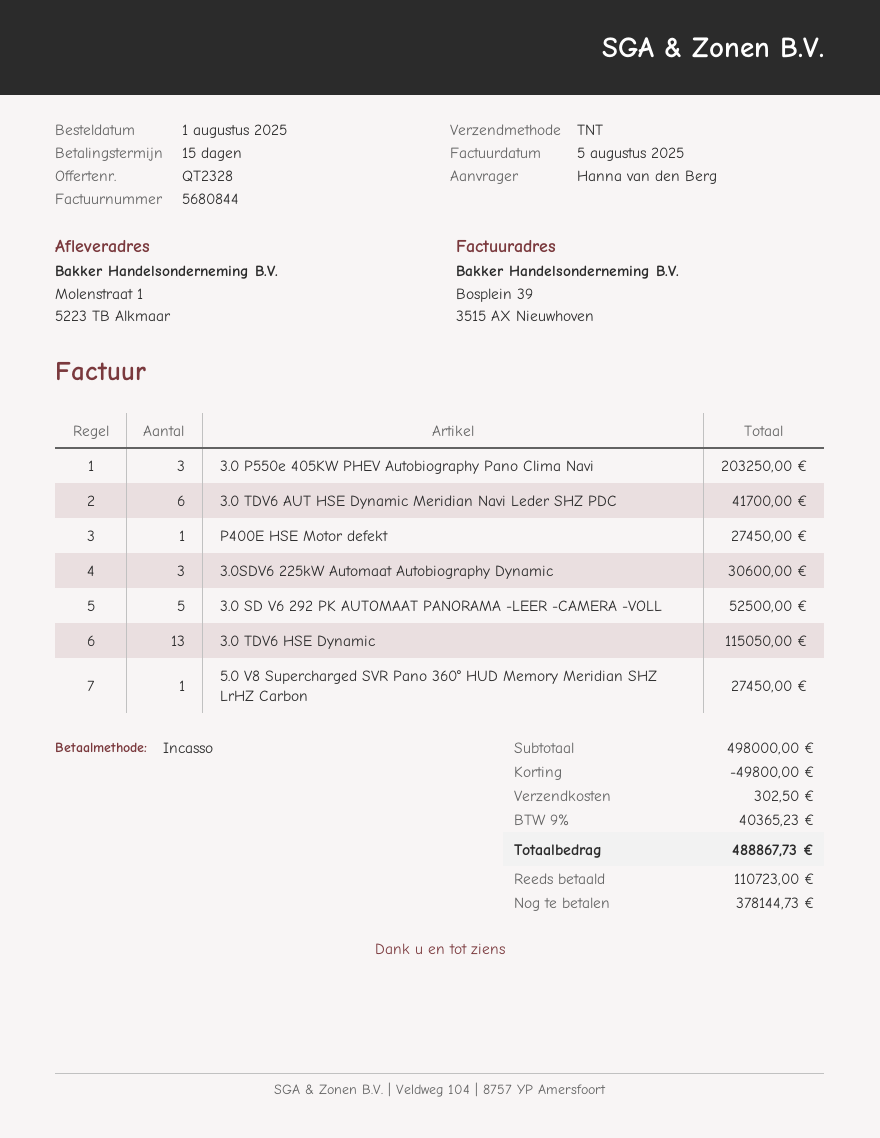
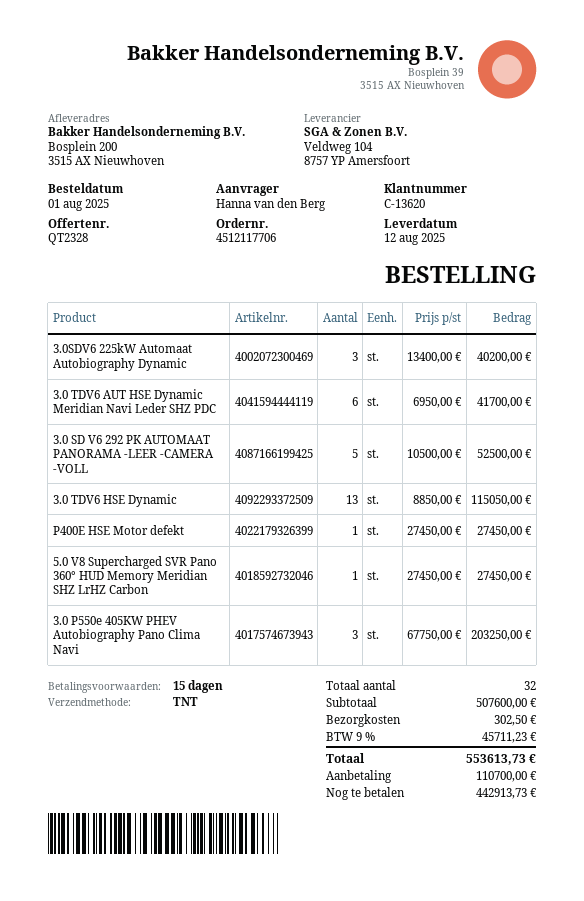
ship to: Molenstraat 1, 5223 TB Alkmaar -> Bosplein 200, 3515 AX Nieuwhoven
3.0SDV6 225kW Automaat Autobiography Dynamic: 3 for 30600.00 -> 3 for 40200.00
subtotal: 498000.00 -> 507600.00
discount: 49800.00 -> none
tax: 9% = 40365.23 -> 9% = 45711.23
total: 488867.73 -> 553613.73
deposit: 110723.00 -> 110700.00
balance: 378144.73 -> 442913.73

